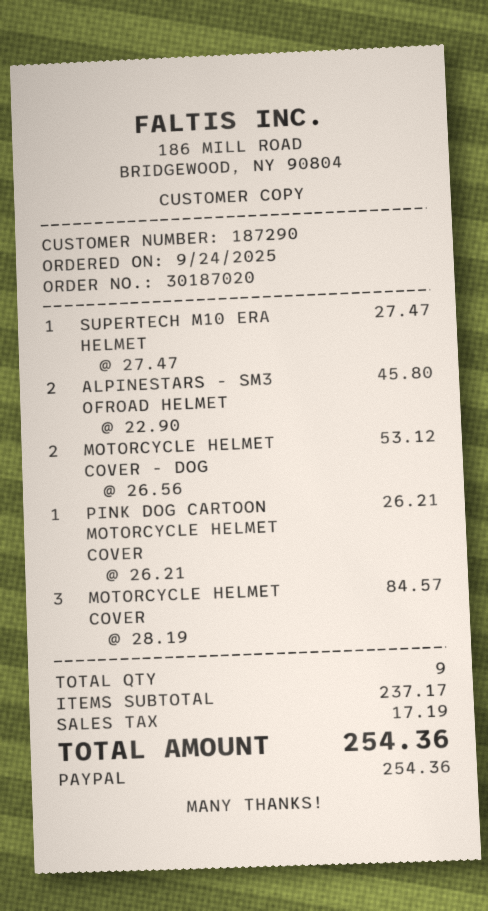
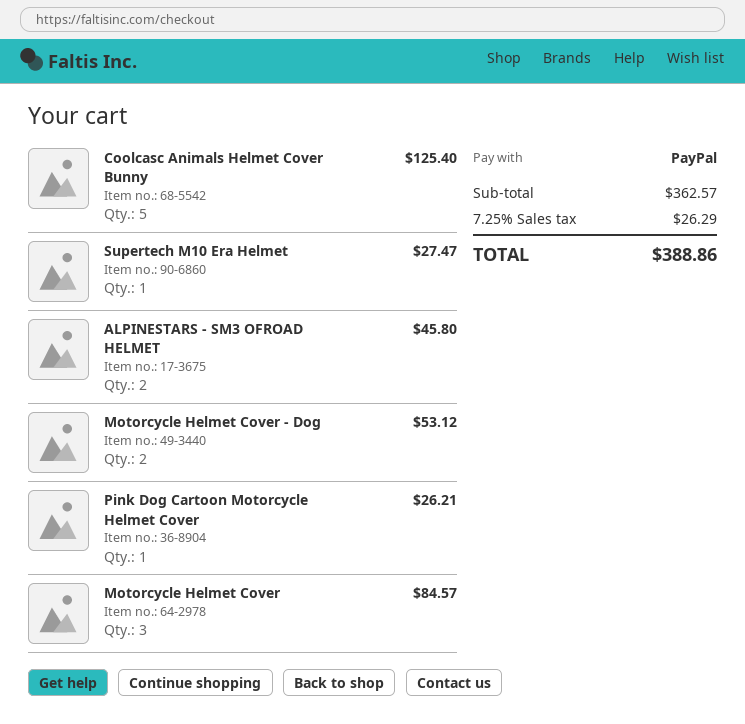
Coolcasc Animals Helmet Cover Bunny: none -> 5 for 125.40
subtotal: 237.17 -> 362.57
tax: 17.19 -> 26.29
total: 254.36 -> 388.86

